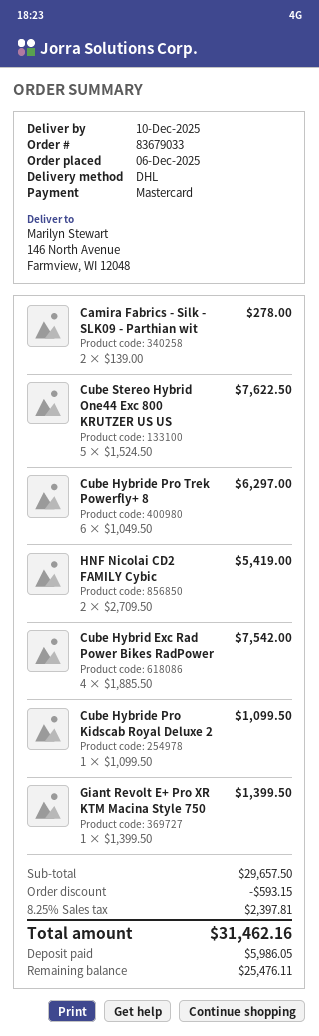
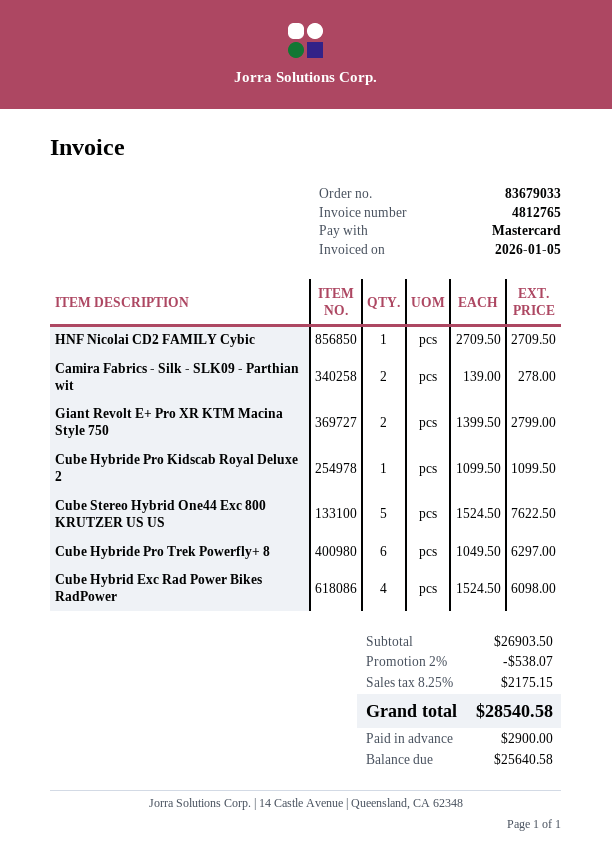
HNF Nicolai CD2 FAMILY Cybic: 2 x 2709.50 = 5419.00 -> 1 x 2709.50 = 2709.50
Cube Hybrid Exc Rad Power Bikes RadPower: 4 x 1885.50 = 7542.00 -> 4 x 1524.50 = 6098.00
Giant Revolt E+ Pro XR KTM Macina Style 750: 1 x 1399.50 = 1399.50 -> 2 x 1399.50 = 2799.00
subtotal: 29657.50 -> 26903.50
discount: 593.15 -> 538.07
tax: 8.25% = 2397.81 -> 8.25% = 2175.15
total: 31462.16 -> 28540.58
deposit: 5986.05 -> 2900.00
balance: 25476.11 -> 25640.58

